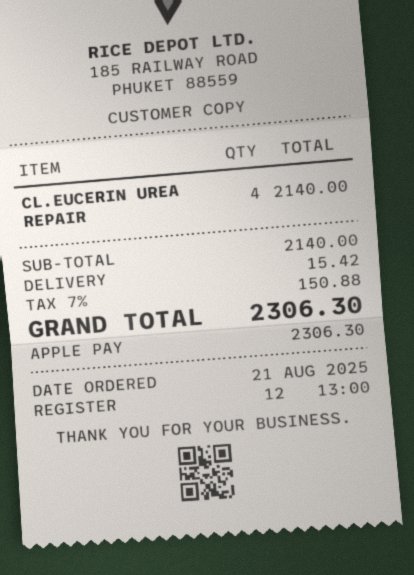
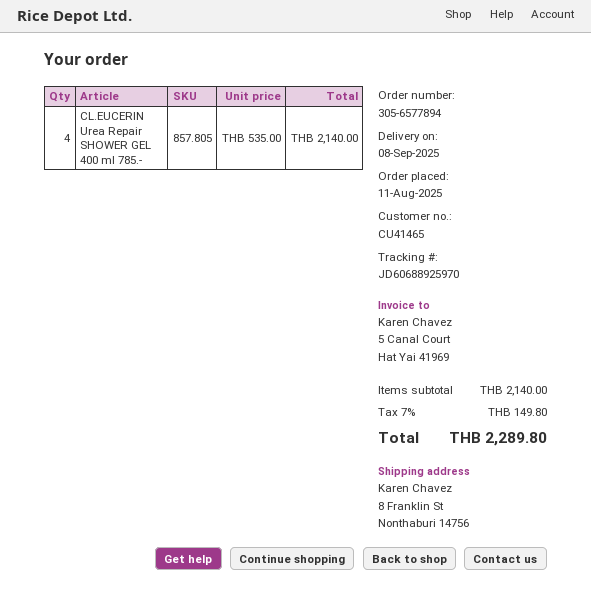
order date: 2025-08-21 -> 2025-08-11
shipping: 15.42 -> none
tax: 7% = 150.88 -> 7% = 149.80
total: 2306.30 -> 2289.80

